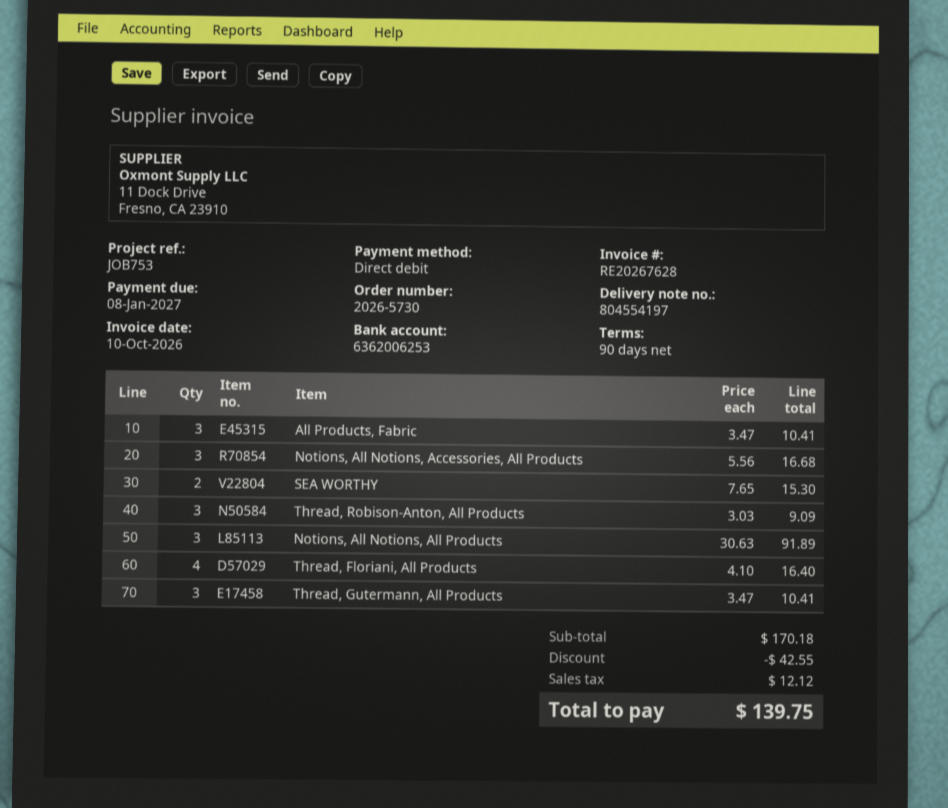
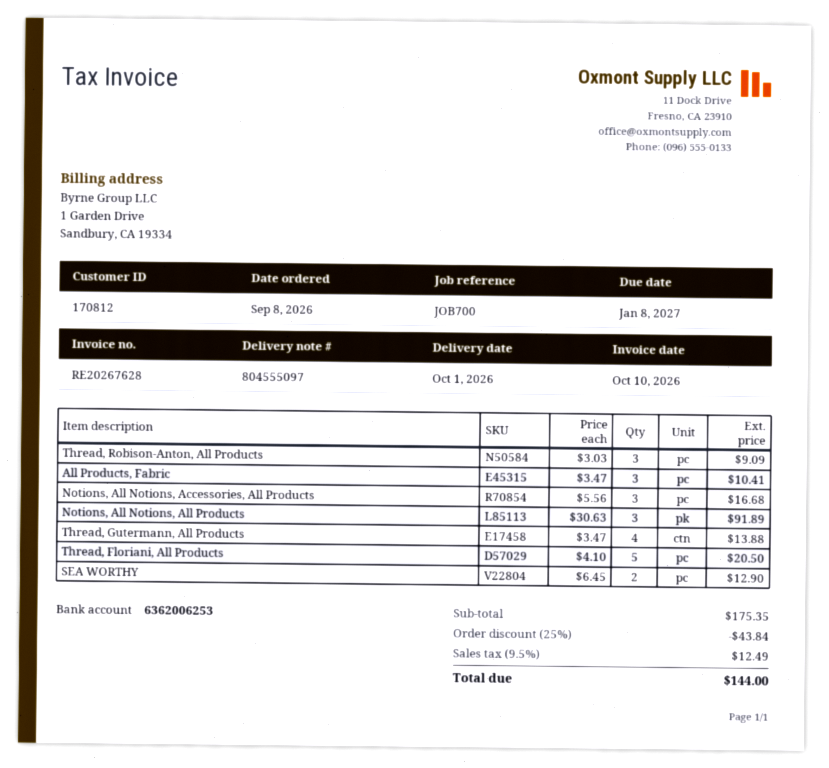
delivery note number: 804554197 -> 804555097
reference: JOB753 -> JOB700
SEA WORTHY: 2 x 7.65 = 15.30 -> 2 x 6.45 = 12.90
Thread, Floriani, All Products: 4 x 4.10 = 16.40 -> 5 x 4.10 = 20.50
Thread, Gutermann, All Products: 3 x 3.47 = 10.41 -> 4 x 3.47 = 13.88
subtotal: 170.18 -> 175.35
discount: 42.55 -> 43.84
tax: 12.12 -> 12.49
total: 139.75 -> 144.00

